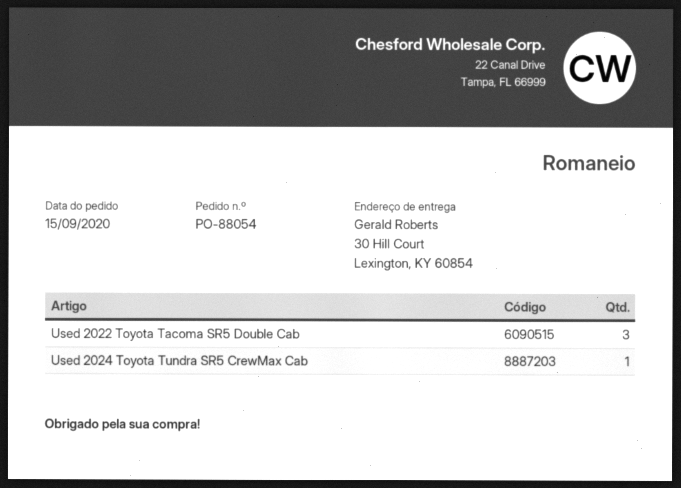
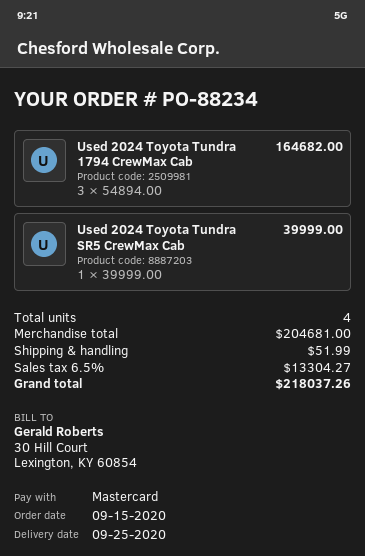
order number: PO-88054 -> PO-88234
Used 2022 Toyota Tacoma SR5 Double Cab: 3 -> none
Used 2024 Toyota Tundra 1794 CrewMax Cab: none -> 3

